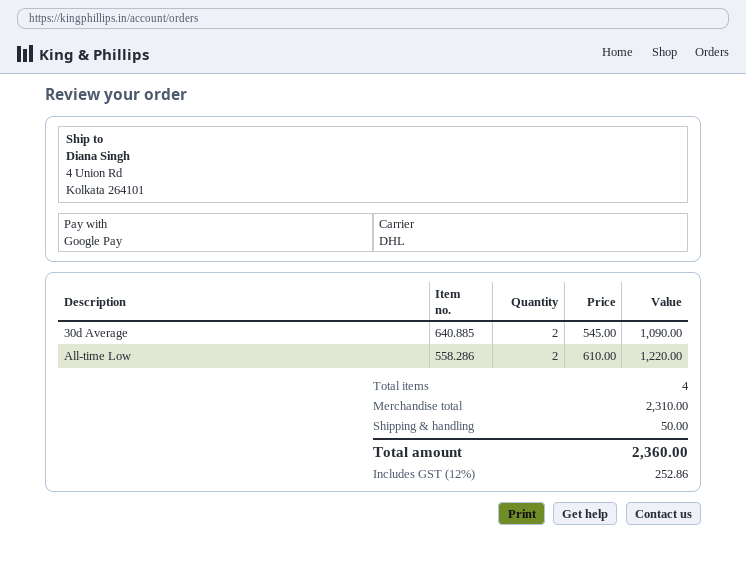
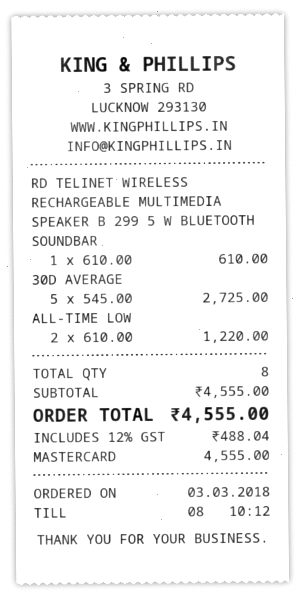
payment method: Google Pay -> Mastercard
30d Average: 2 x 545.00 = 1090.00 -> 5 x 545.00 = 2725.00
RD TELINET WIRELESS RECHARGEABLE MULTIMEDIA SPEAKER B 299 5 W BLUETOOTH SOUNDBAR: none -> 1 x 610.00 = 610.00
total quantity: 4 -> 8
subtotal: 2310.00 -> 4555.00
shipping: 50.00 -> none
tax: 12% = 252.86 -> 12% = 488.04
total: 2360.00 -> 4555.00

